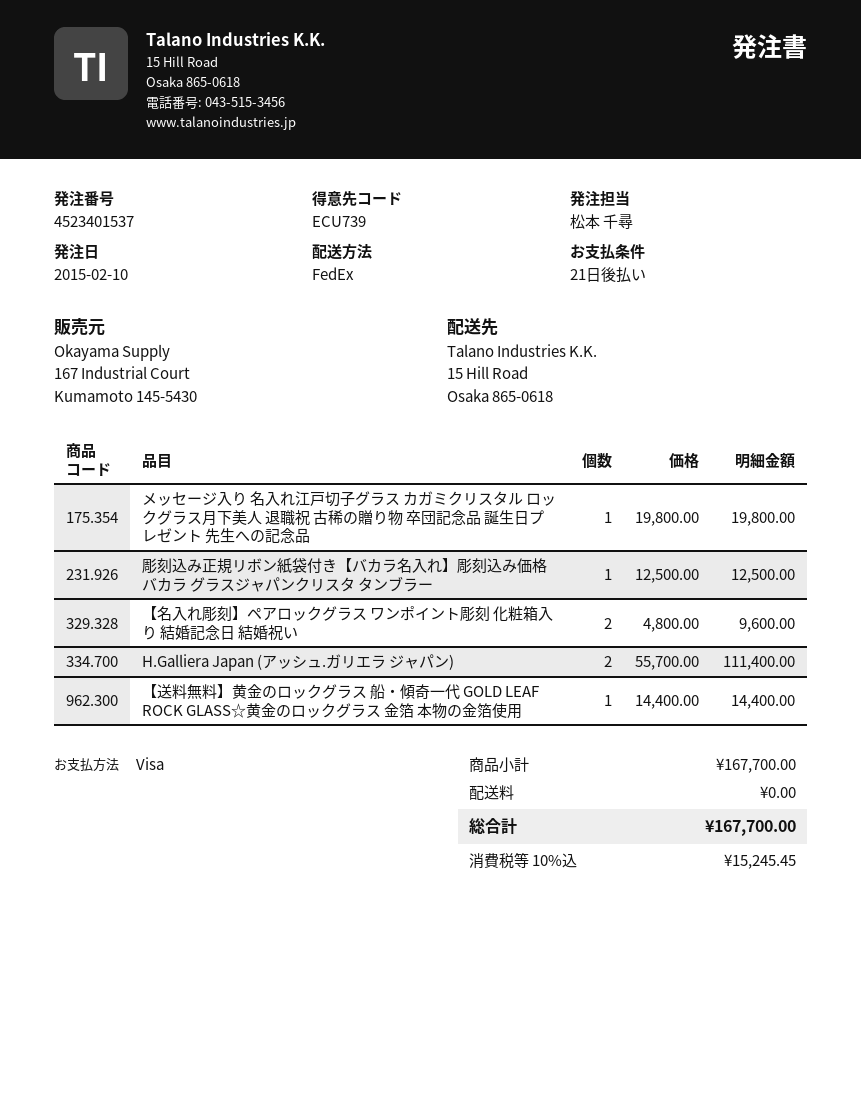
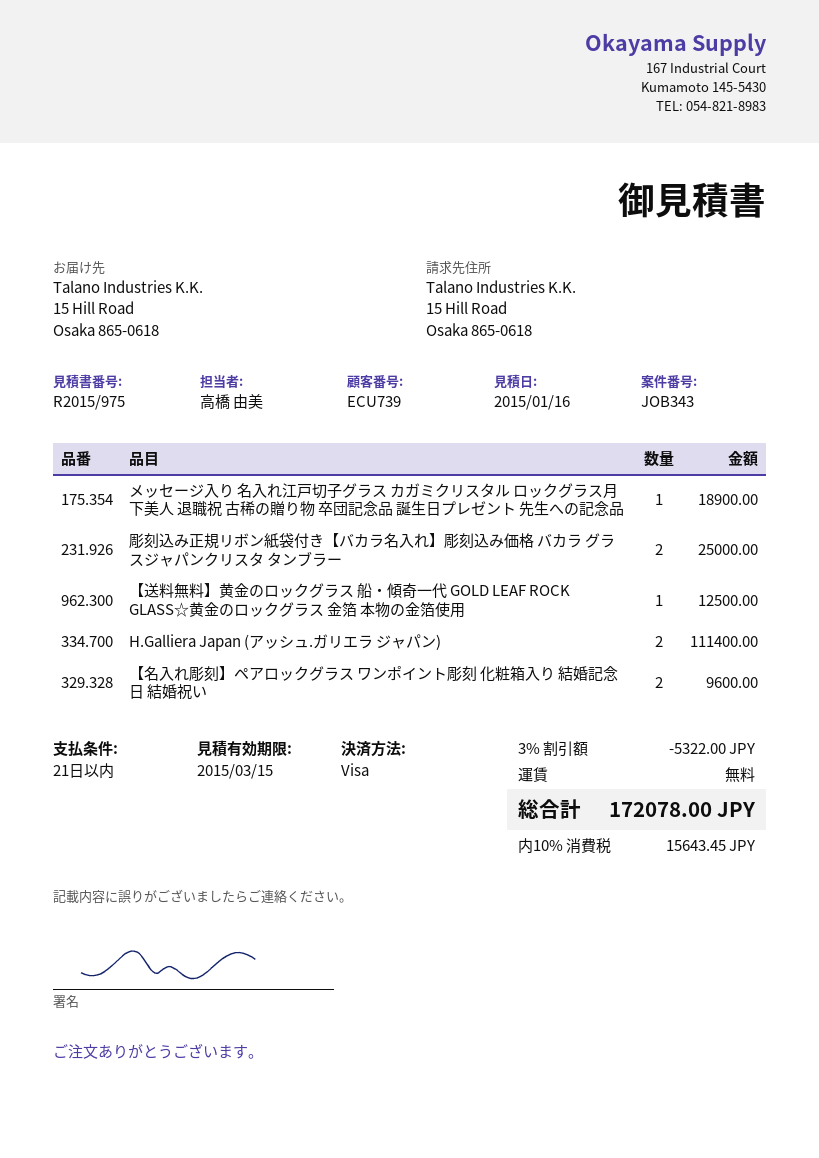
メッセージ入り 名入れ江戸切子グラス カガミクリスタル ロックグラス月下美人 退職祝 古稀の贈り物 卒団記念品 誕生日プレゼント 先生への記念品: 1 for 19800.00 -> 1 for 18900.00
彫刻込み正規リボン紙袋付き【バカラ名入れ】彫刻込み価格 バカラ グラスジャパンクリスタ タンブラー: 1 for 12500.00 -> 2 for 25000.00
【送料無料】黄金のロックグラス 船・傾奇一代 GOLD LEAF ROCK GLASS☆黄金のロックグラス 金箔 本物の金箔使用: 1 for 14400.00 -> 1 for 12500.00
discount: none -> 3% = 5322.00
tax: 10% = 15245.45 -> 10% = 15643.45
total: 167700.00 -> 172078.00

